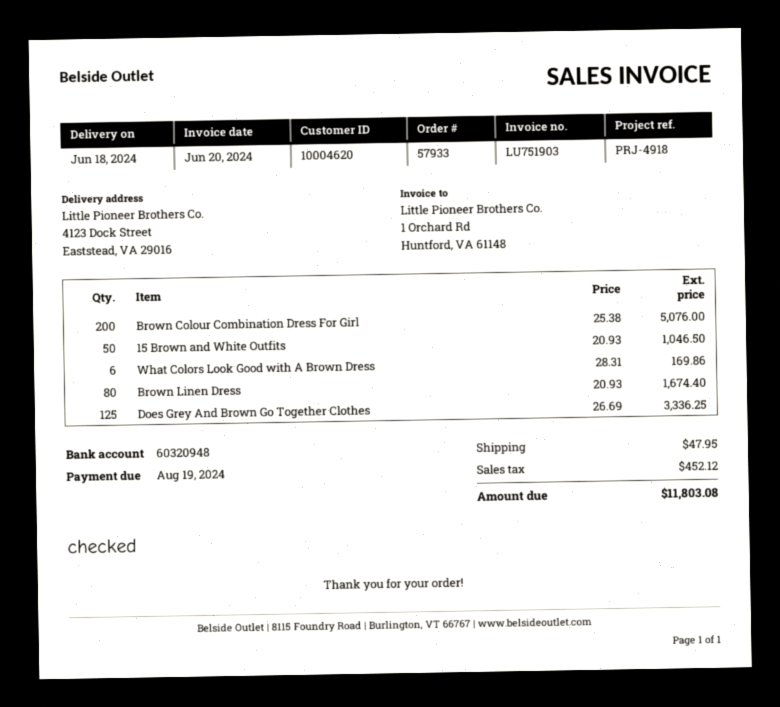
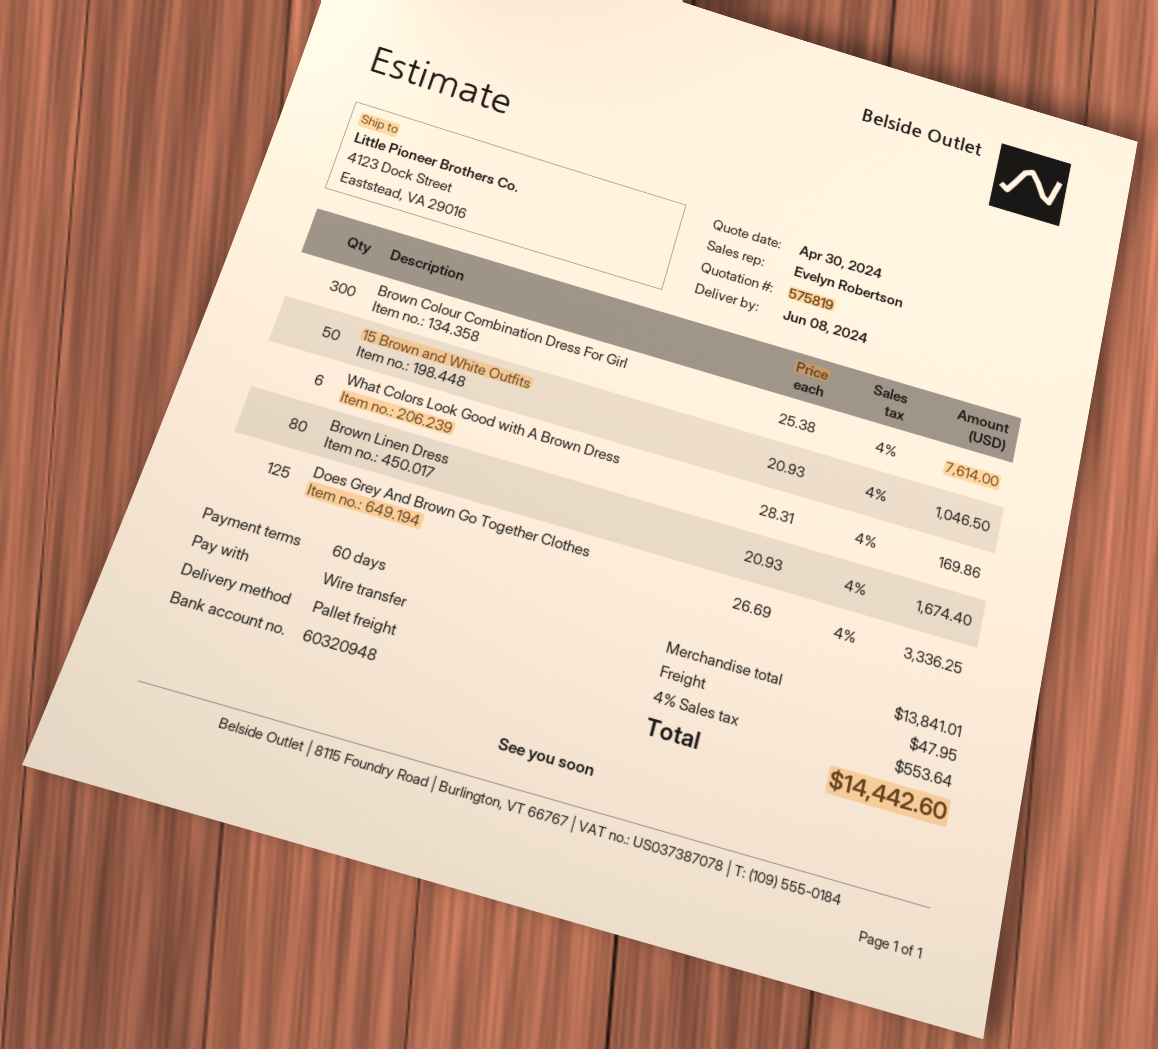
delivery date: 2024-06-18 -> 2024-06-08
Brown Colour Combination Dress For Girl: 200 x 25.38 = 5076.00 -> 300 x 25.38 = 7614.00
tax: 452.12 -> 553.64
total: 11803.08 -> 14442.60

